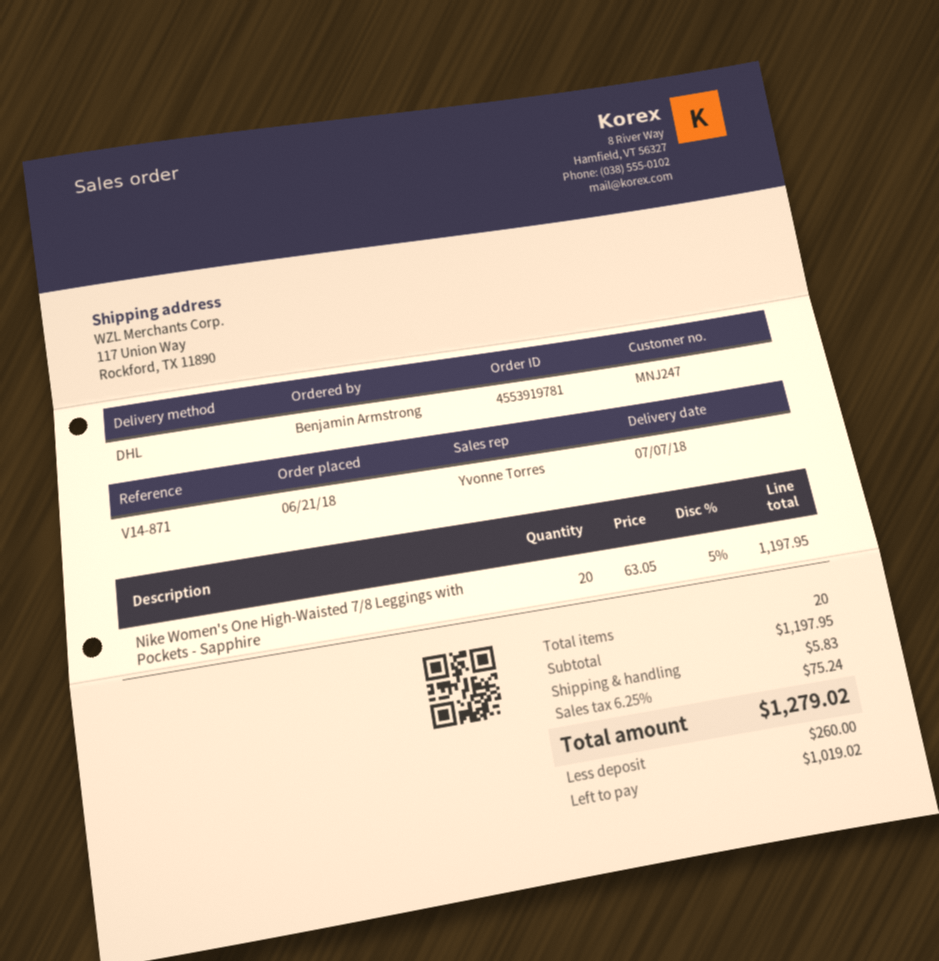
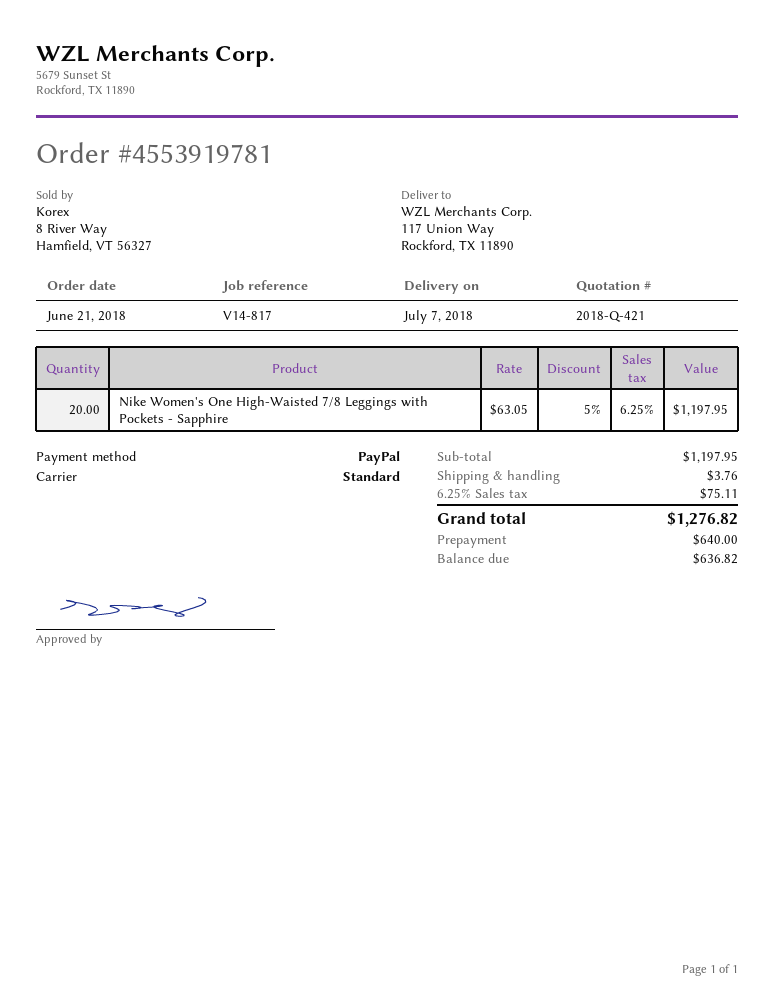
reference: V14-871 -> V14-817
shipping method: DHL -> standard
shipping: 5.83 -> 3.76
tax: 6.25% = 75.24 -> 6.25% = 75.11
total: 1279.02 -> 1276.82
deposit: 260.00 -> 640.00
balance: 1019.02 -> 636.82

